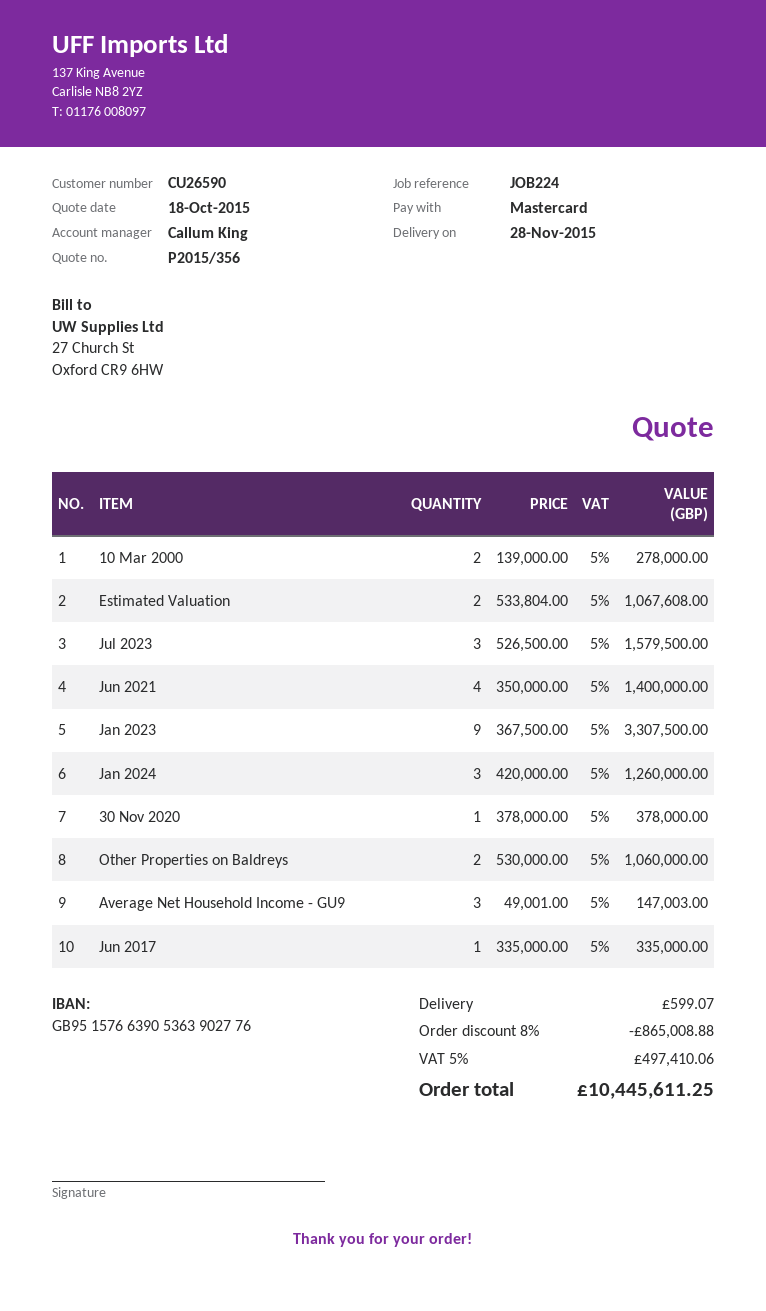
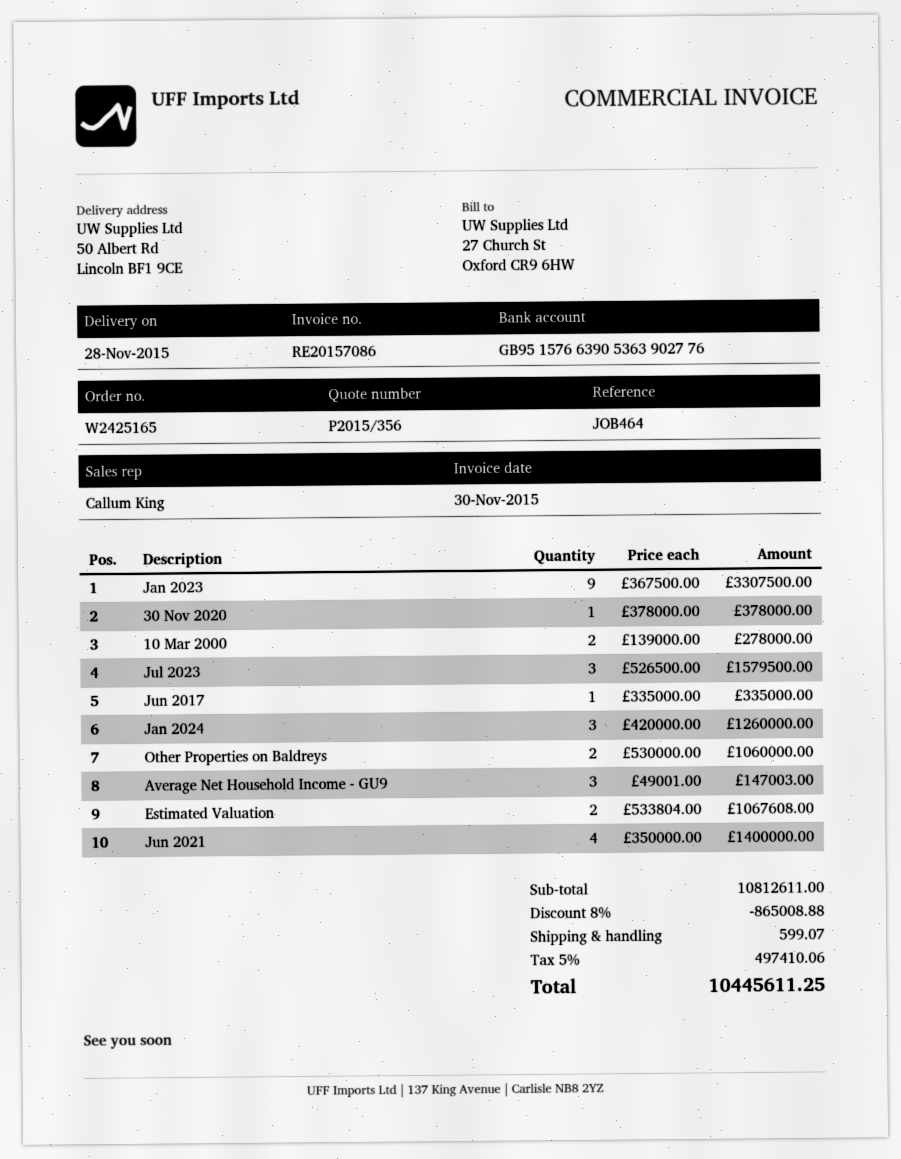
reference: JOB224 -> JOB464

